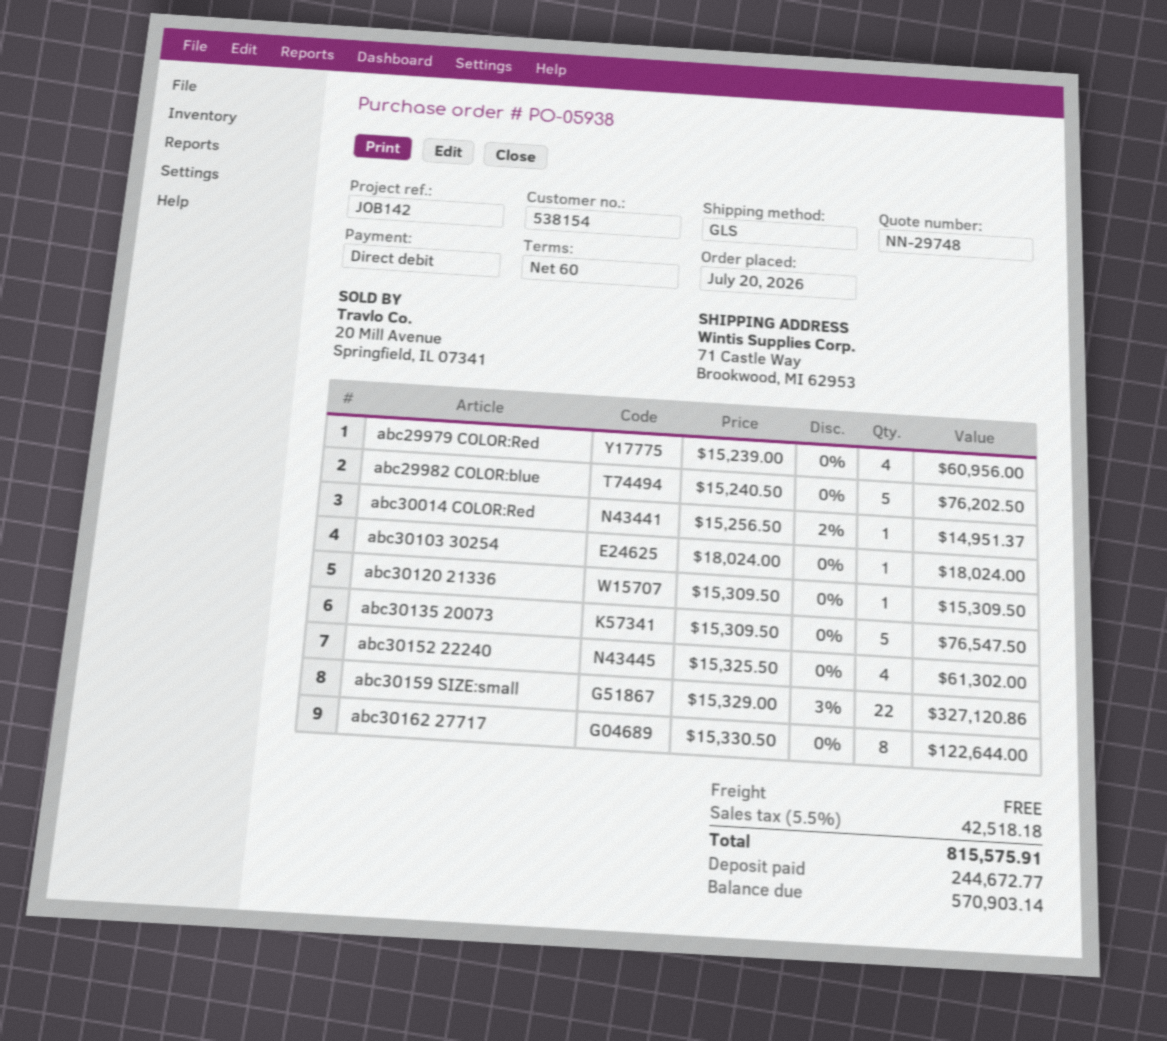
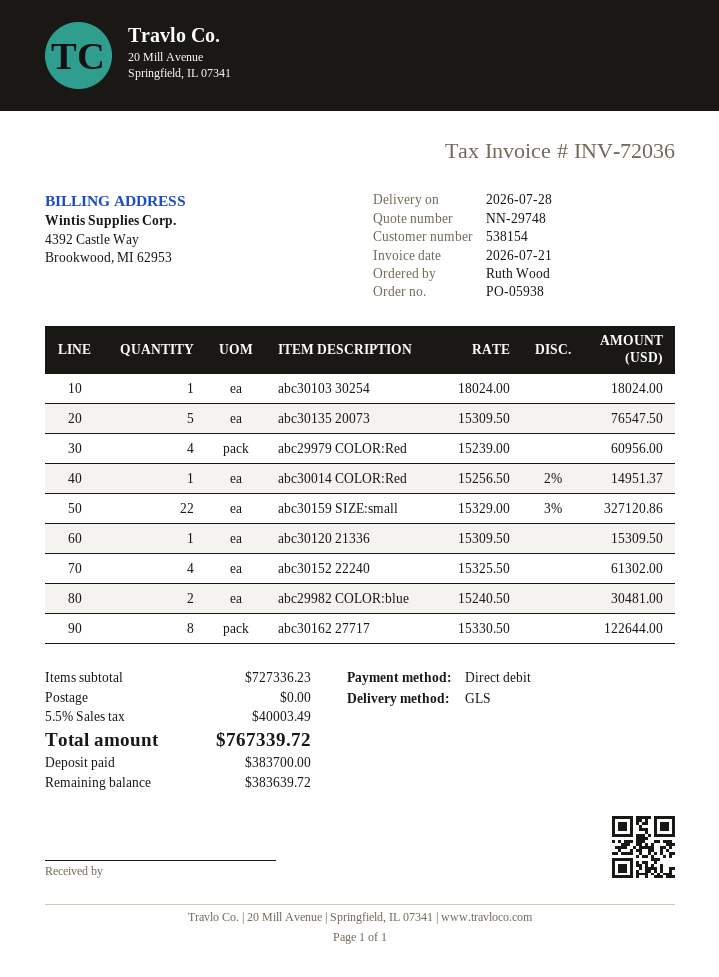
abc29982 COLOR:blue: 5 x 15240.50 = 76202.50 -> 2 x 15240.50 = 30481.00
tax: 5.5% = 42518.18 -> 5.5% = 40003.49
total: 815575.91 -> 767339.72
deposit: 244672.77 -> 383700.00
balance: 570903.14 -> 383639.72

